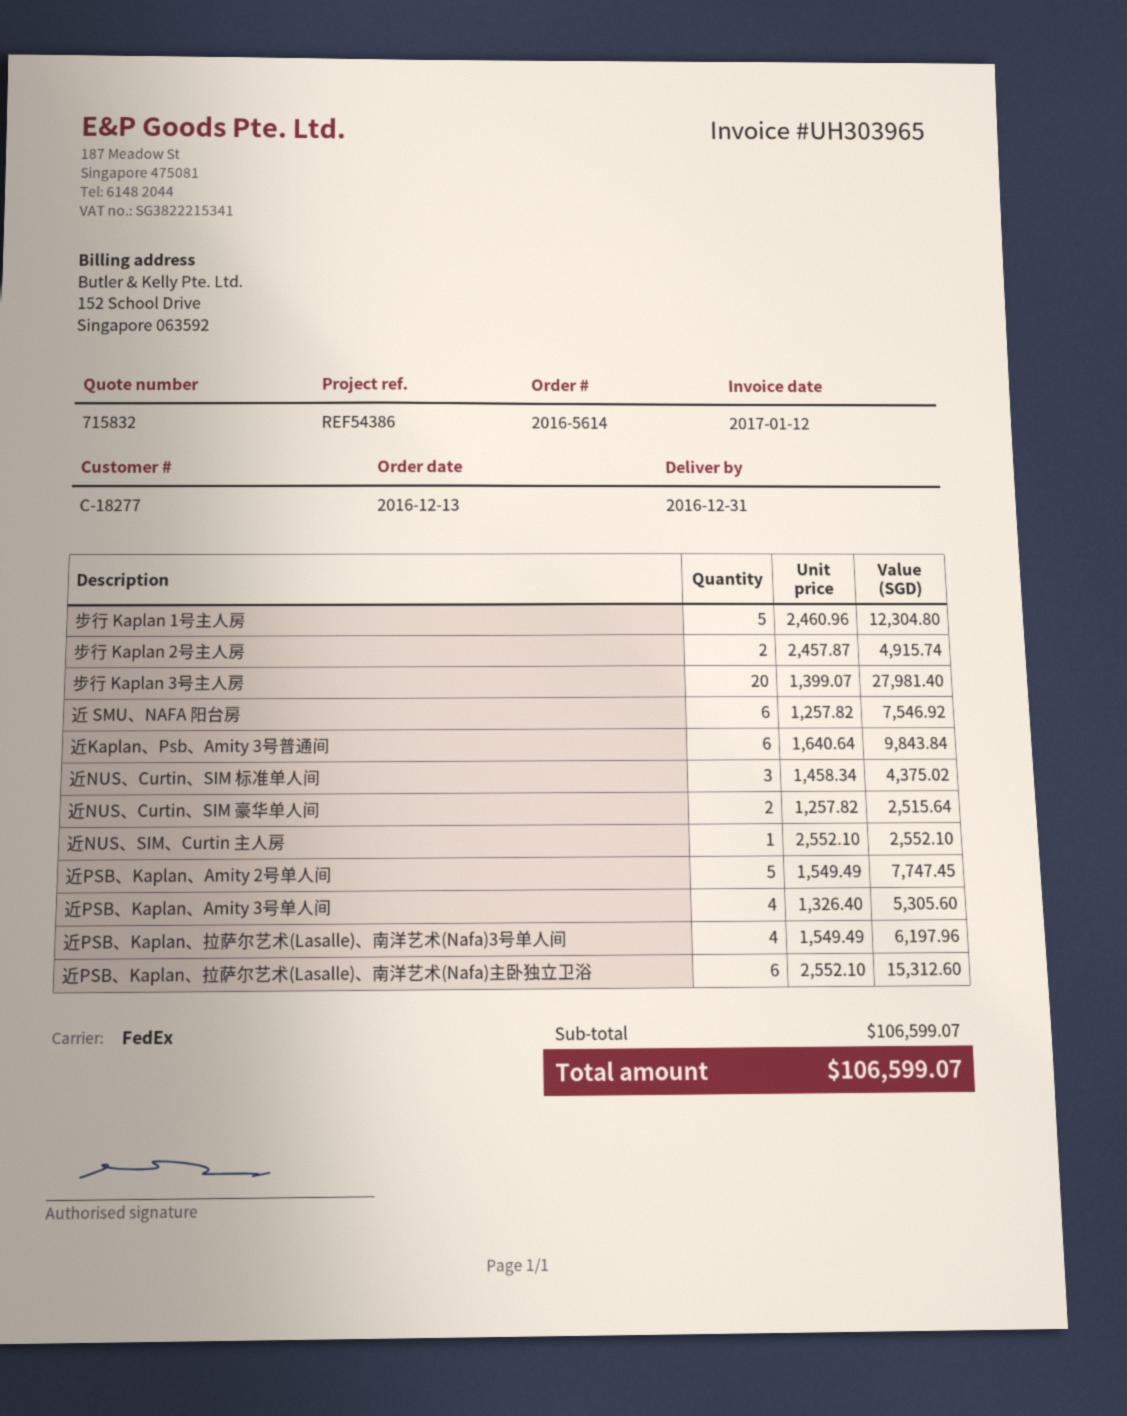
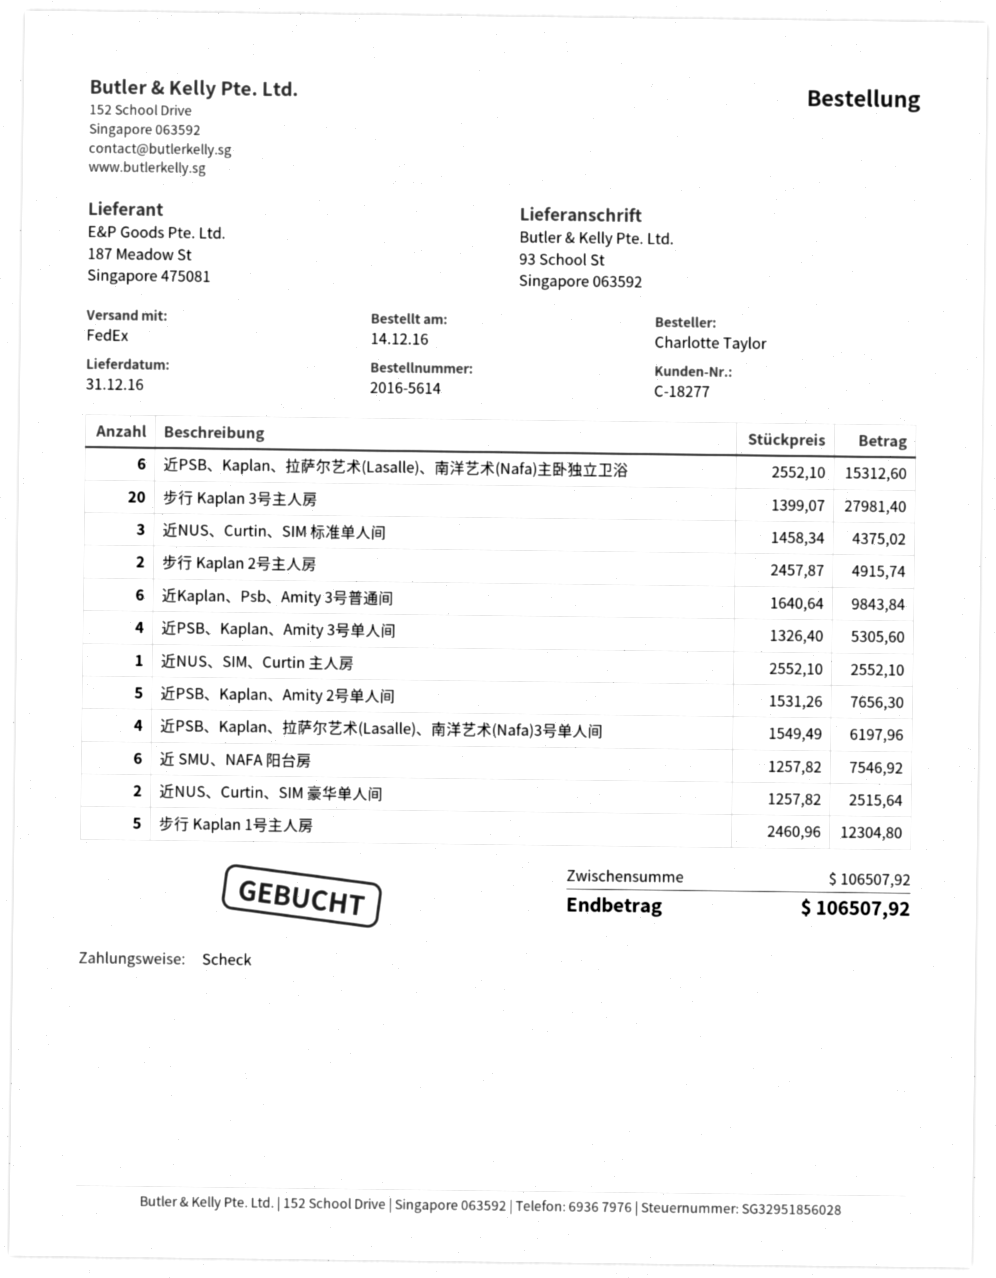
order date: 2016-12-13 -> 2016-12-14
近PSB、Kaplan、Amity 2号单人间: 5 x 1549.49 = 7747.45 -> 5 x 1531.26 = 7656.30
subtotal: 106599.07 -> 106507.92
total: 106599.07 -> 106507.92

